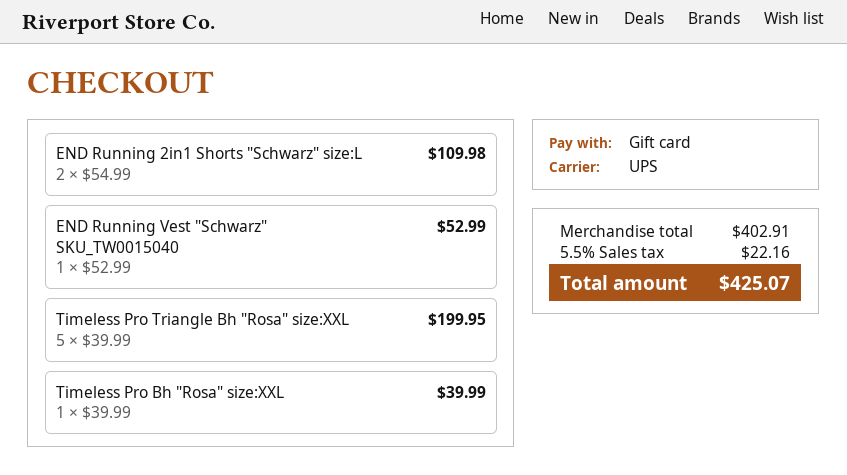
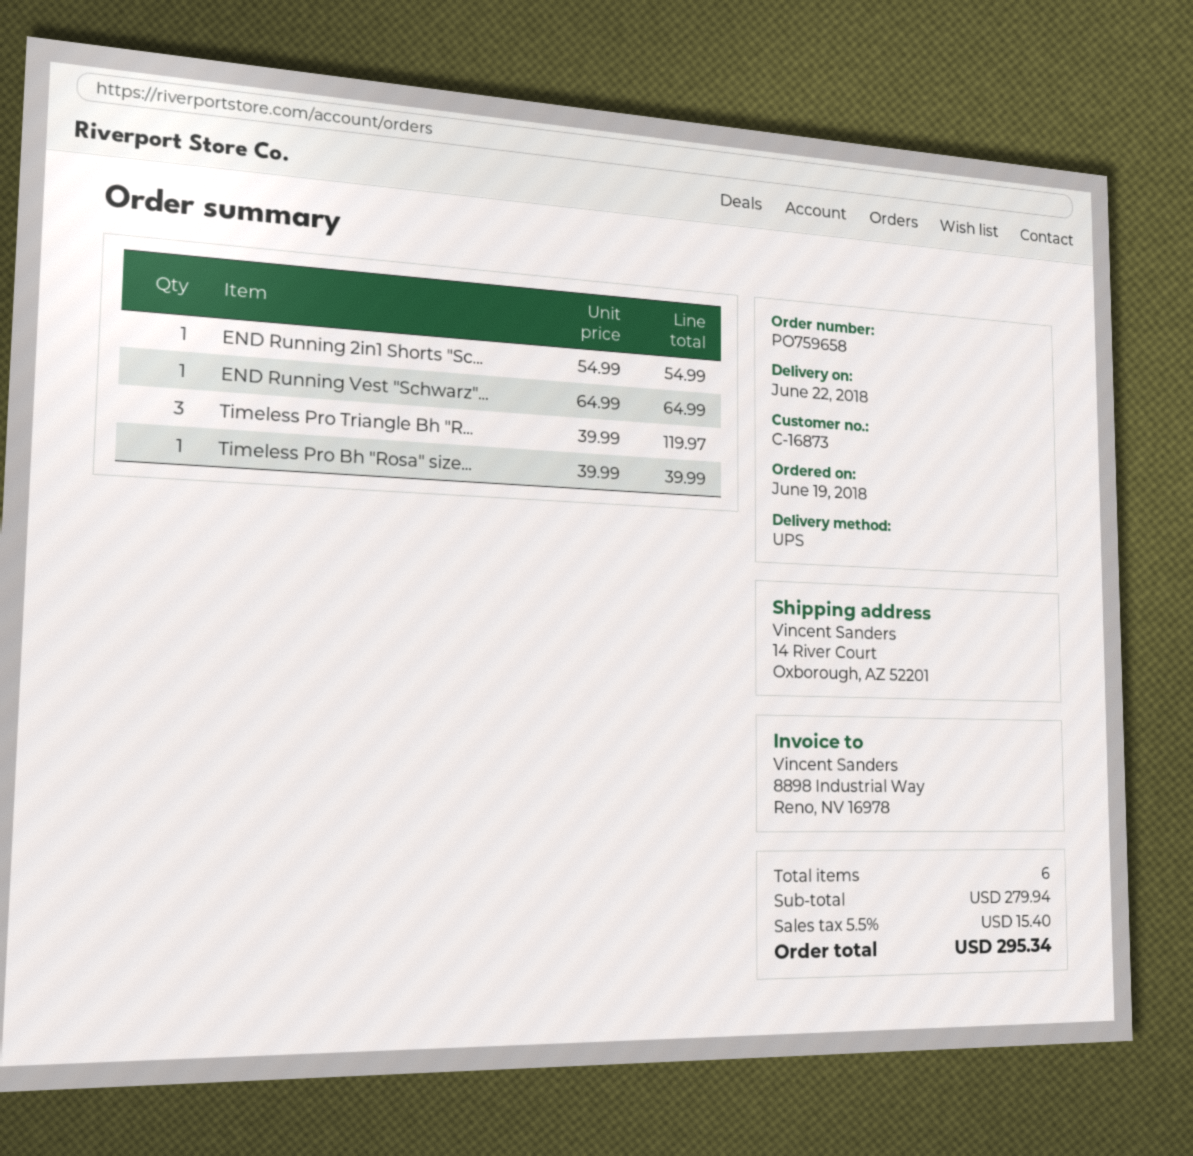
END Running 2in1 Shorts "Schwarz" size:L: 2 x 54.99 = 109.98 -> 1 x 54.99 = 54.99
END Running Vest "Schwarz" SKU_TW0015040: 1 x 52.99 = 52.99 -> 1 x 64.99 = 64.99
Timeless Pro Triangle Bh "Rosa" size:XXL: 5 x 39.99 = 199.95 -> 3 x 39.99 = 119.97
subtotal: 402.91 -> 279.94
tax: 5.5% = 22.16 -> 5.5% = 15.40
total: 425.07 -> 295.34

